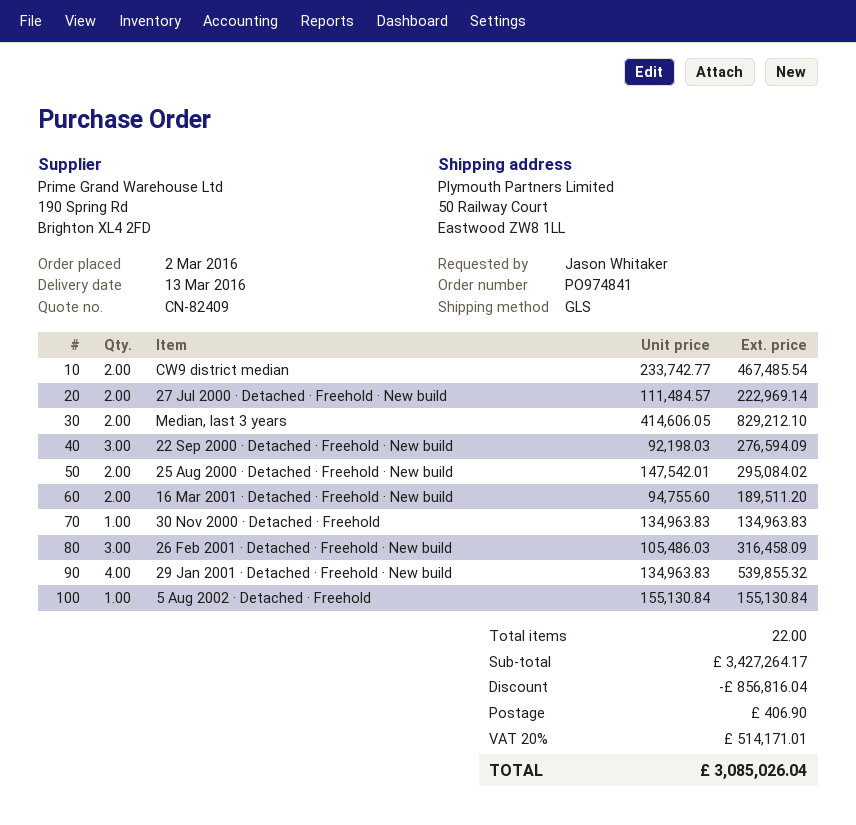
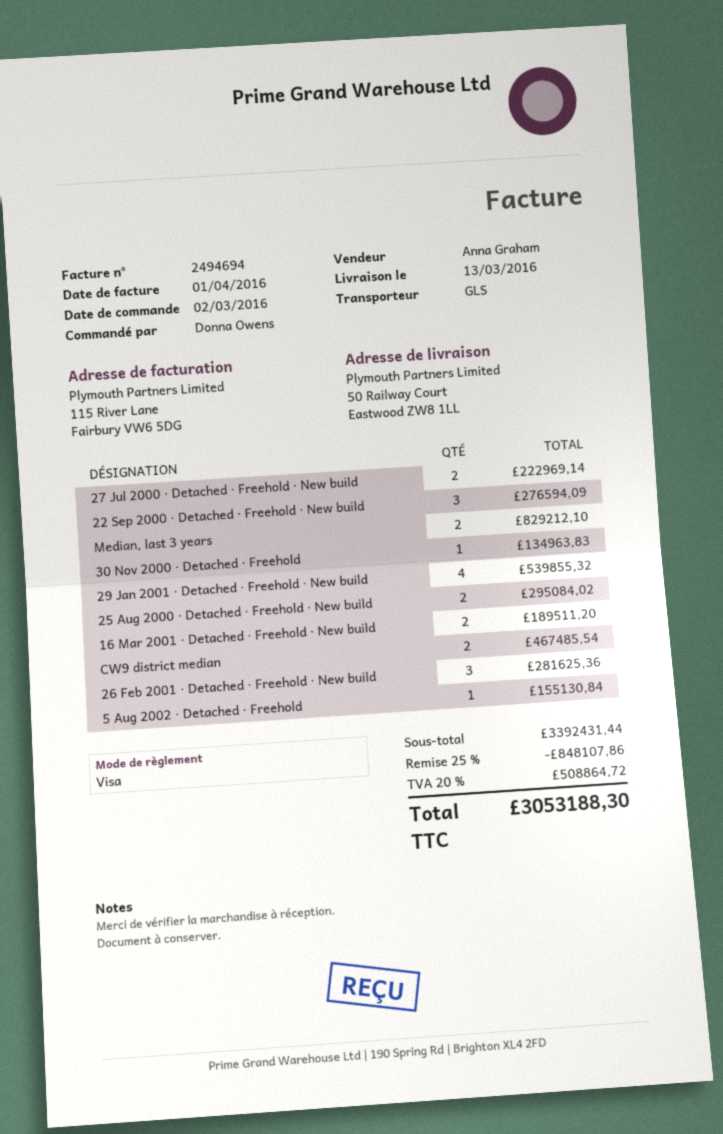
ordered by: Jason Whitaker -> Donna Owens
26 Feb 2001 · Detached · Freehold · New build: 3 for 316458.09 -> 3 for 281625.36
subtotal: 3427264.17 -> 3392431.44
discount: 856816.04 -> 848107.86
shipping: 406.90 -> none
tax: 20% = 514171.01 -> 20% = 508864.72
total: 3085026.04 -> 3053188.30

